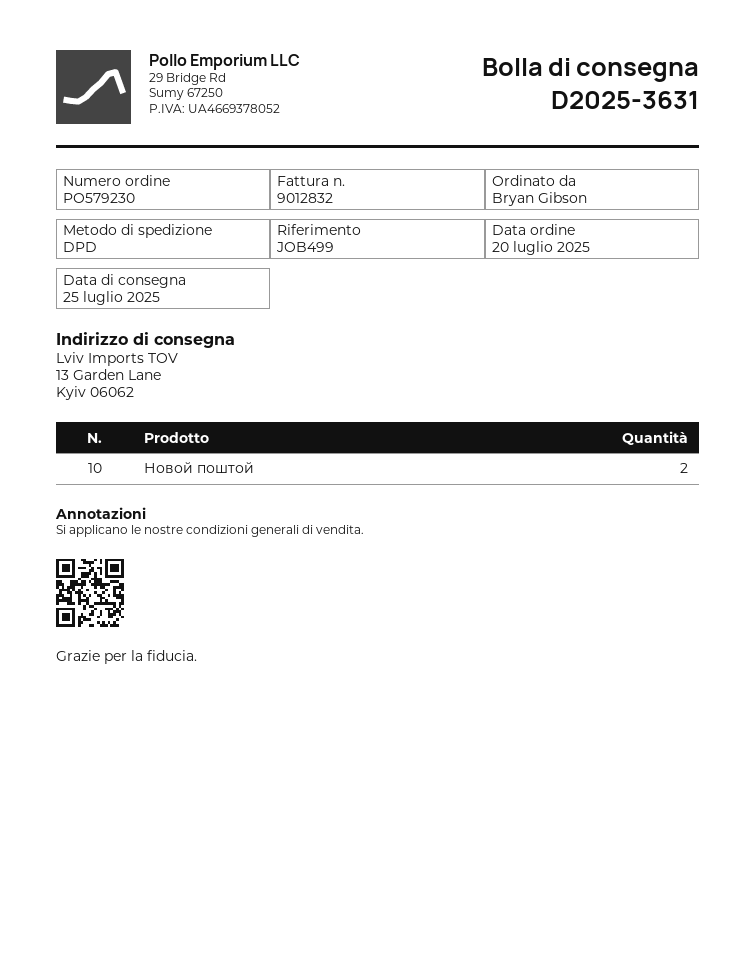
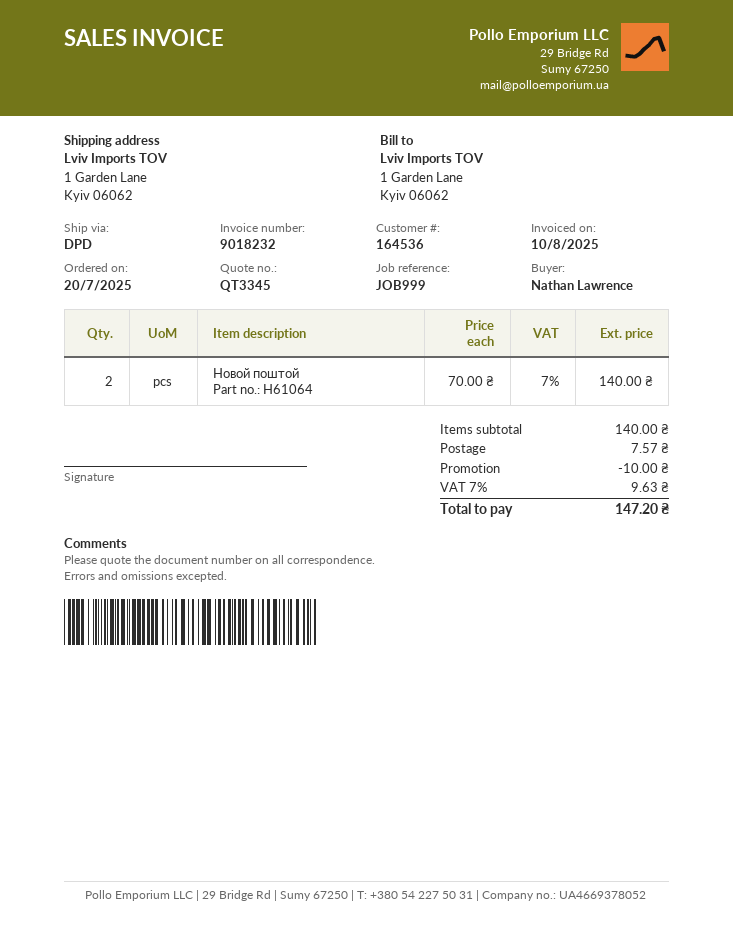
invoice number: 9012832 -> 9018232
reference: JOB499 -> JOB999
ordered by: Bryan Gibson -> Nathan Lawrence
ship to: 13 Garden Lane, Kyiv 06062 -> 1 Garden Lane, Kyiv 06062

